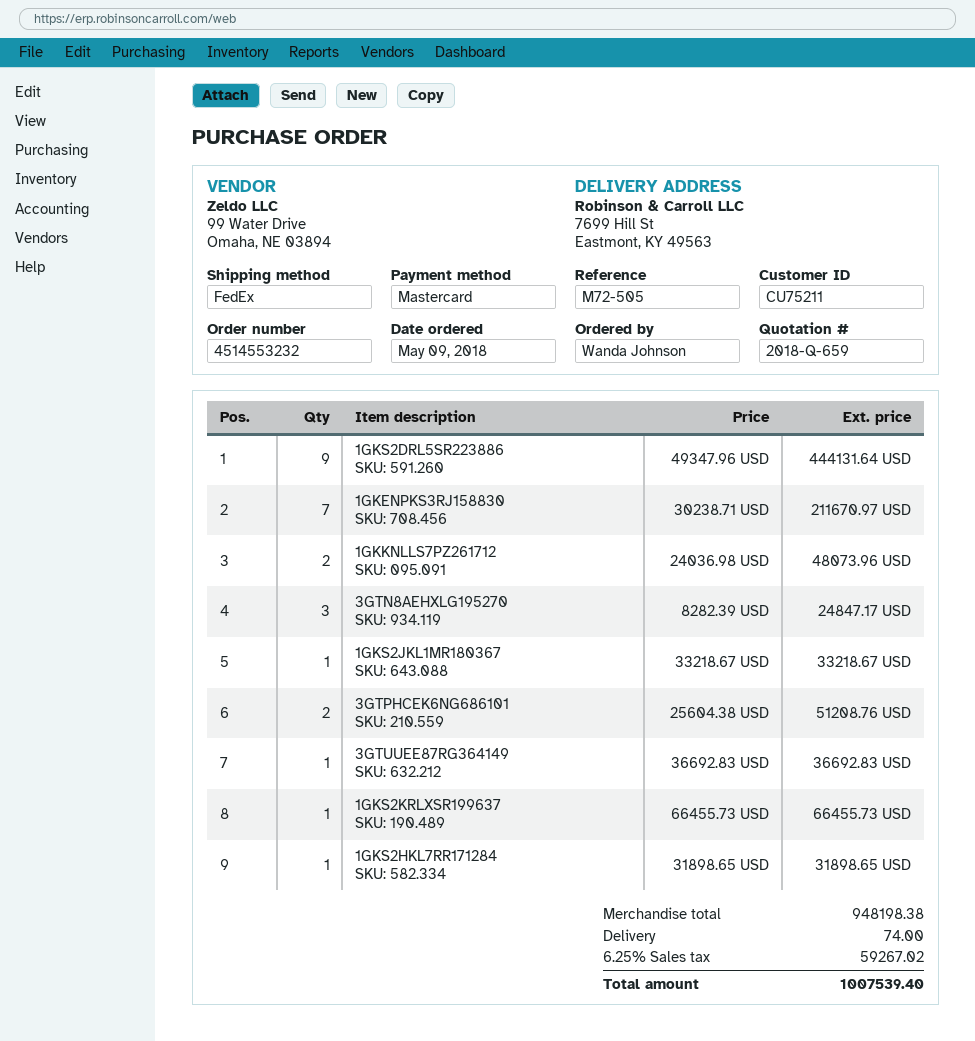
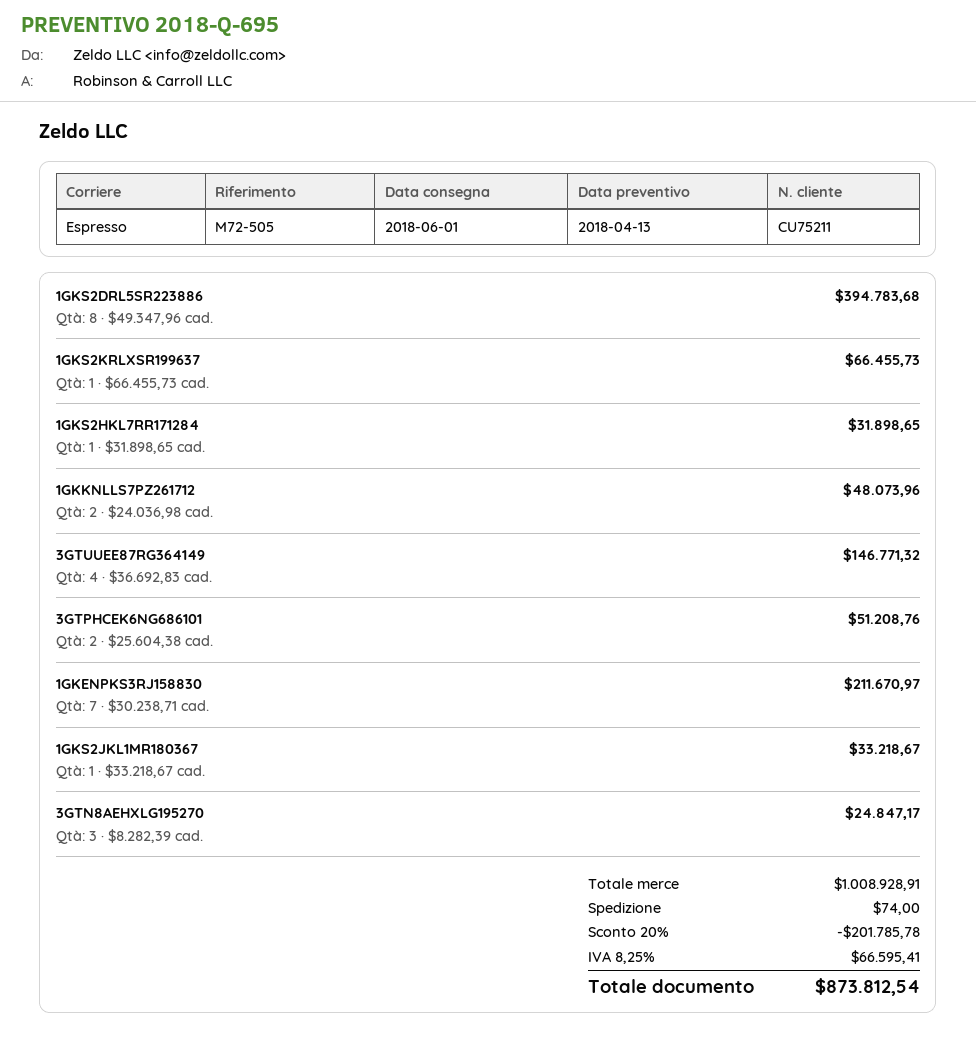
quote number: 2018-Q-659 -> 2018-Q-695
shipping method: FedEx -> express
1GKS2DRL5SR223886: 9 x 49347.96 = 444131.64 -> 8 x 49347.96 = 394783.68
3GTUUEE87RG364149: 1 x 36692.83 = 36692.83 -> 4 x 36692.83 = 146771.32
subtotal: 948198.38 -> 1008928.91
discount: none -> 20% = 201785.78
tax: 6.25% = 59267.02 -> 8.25% = 66595.41
total: 1007539.40 -> 873812.54

